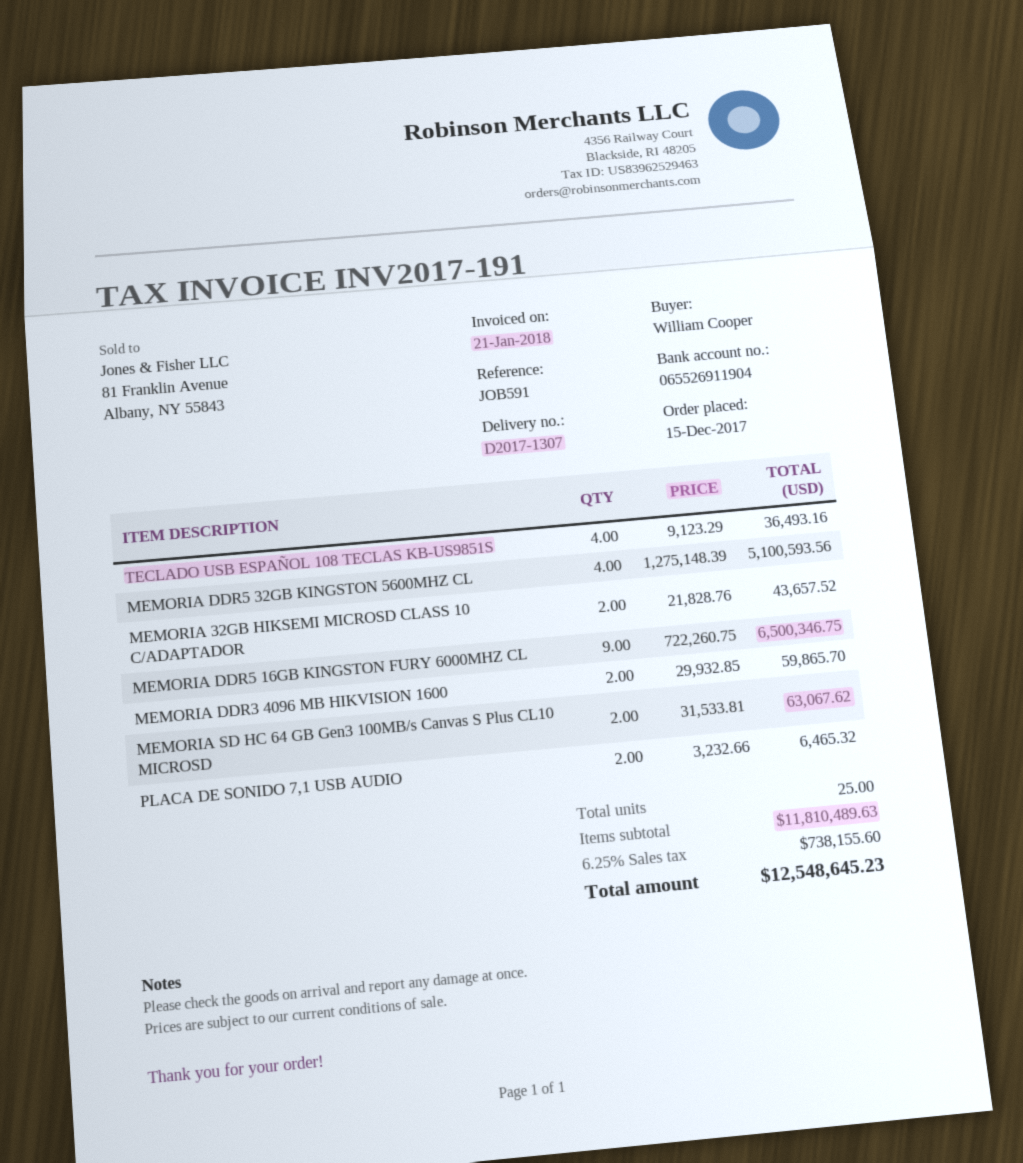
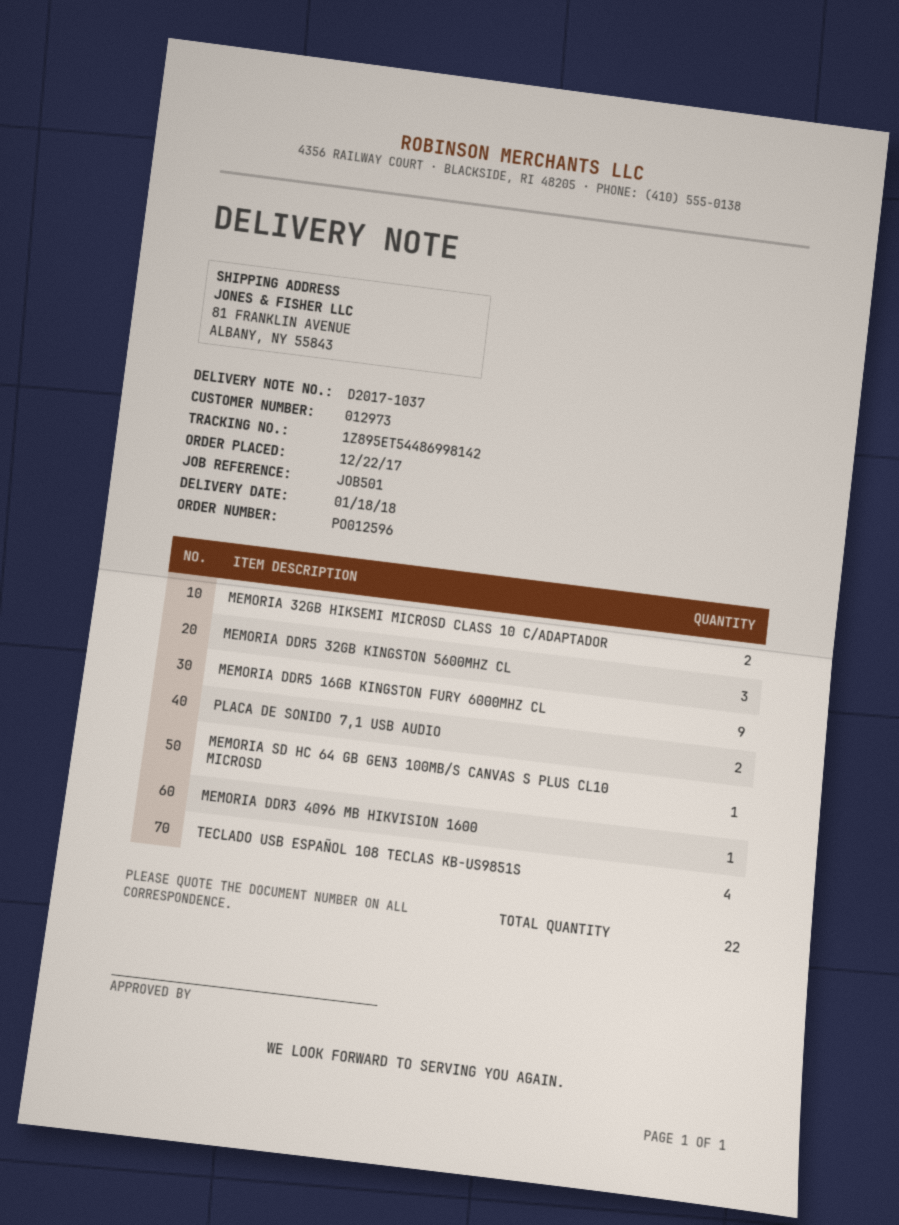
order date: 2017-12-15 -> 2017-12-22
delivery note number: D2017-1307 -> D2017-1037
reference: JOB591 -> JOB501
MEMORIA DDR5 32GB KINGSTON 5600MHZ CL: 4 -> 3
MEMORIA DDR3 4096 MB HIKVISION 1600: 2 -> 1
MEMORIA SD HC 64 GB Gen3 100MB/s Canvas S Plus CL10 MICROSD: 2 -> 1
total quantity: 25 -> 22

